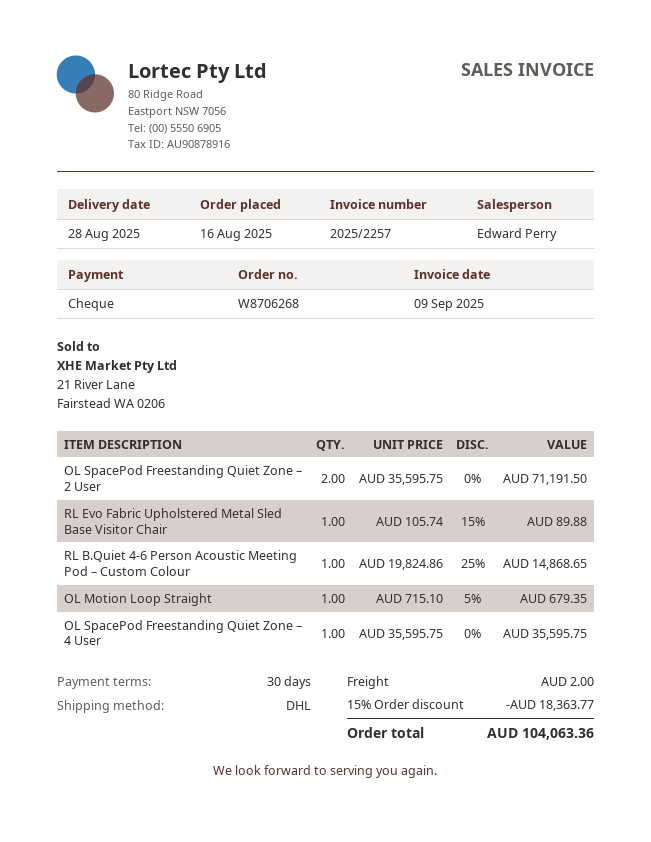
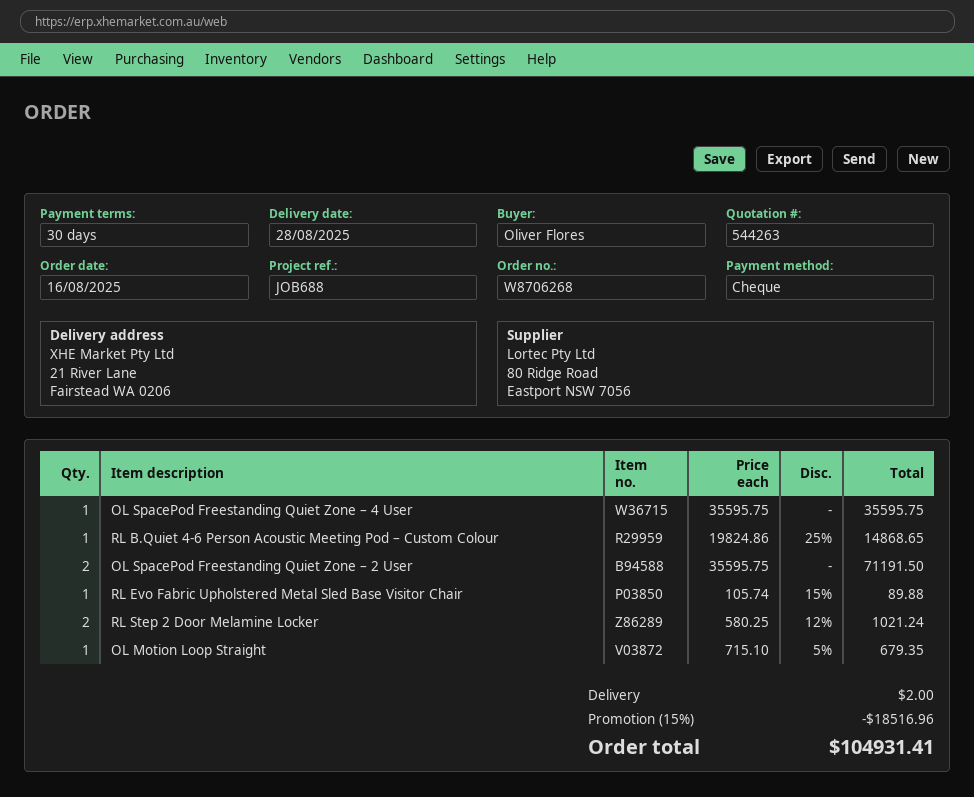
RL Step 2 Door Melamine Locker: none -> 2 x 580.25 - 12% = 1021.24
discount: 15% = 18363.77 -> 15% = 18516.96
total: 104063.36 -> 104931.41

